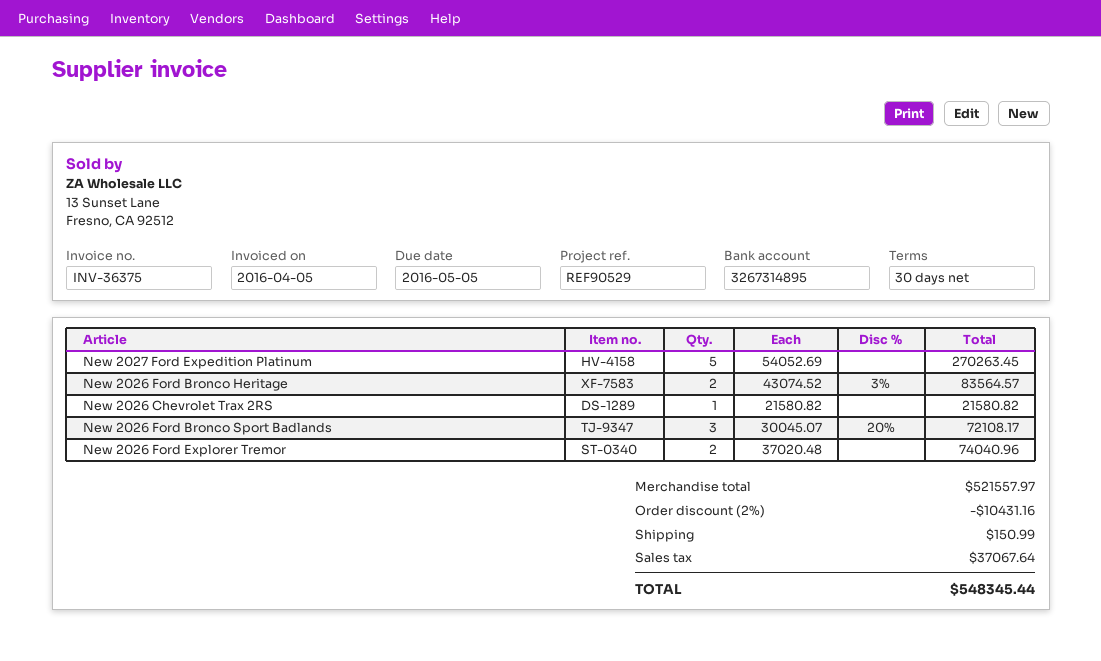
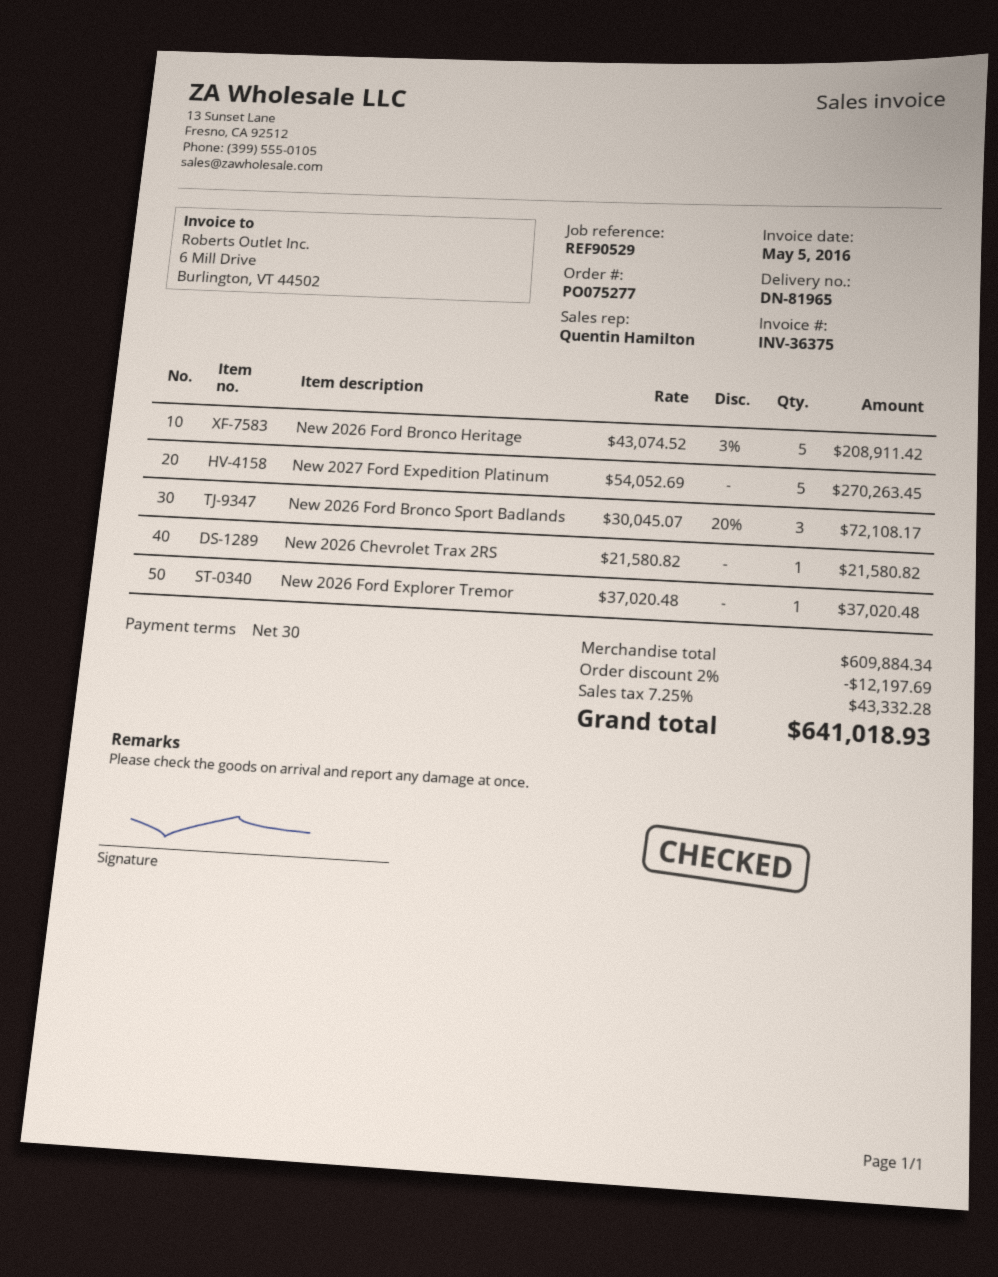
invoice date: 2016-04-05 -> 2016-05-05
New 2026 Ford Bronco Heritage: 2 x 43074.52 - 3% = 83564.57 -> 5 x 43074.52 - 3% = 208911.42
New 2026 Ford Explorer Tremor: 2 x 37020.48 = 74040.96 -> 1 x 37020.48 = 37020.48
subtotal: 521557.97 -> 609884.34
discount: 2% = 10431.16 -> 2% = 12197.69
shipping: 150.99 -> none
tax: 37067.64 -> 43332.28
total: 548345.44 -> 641018.93

